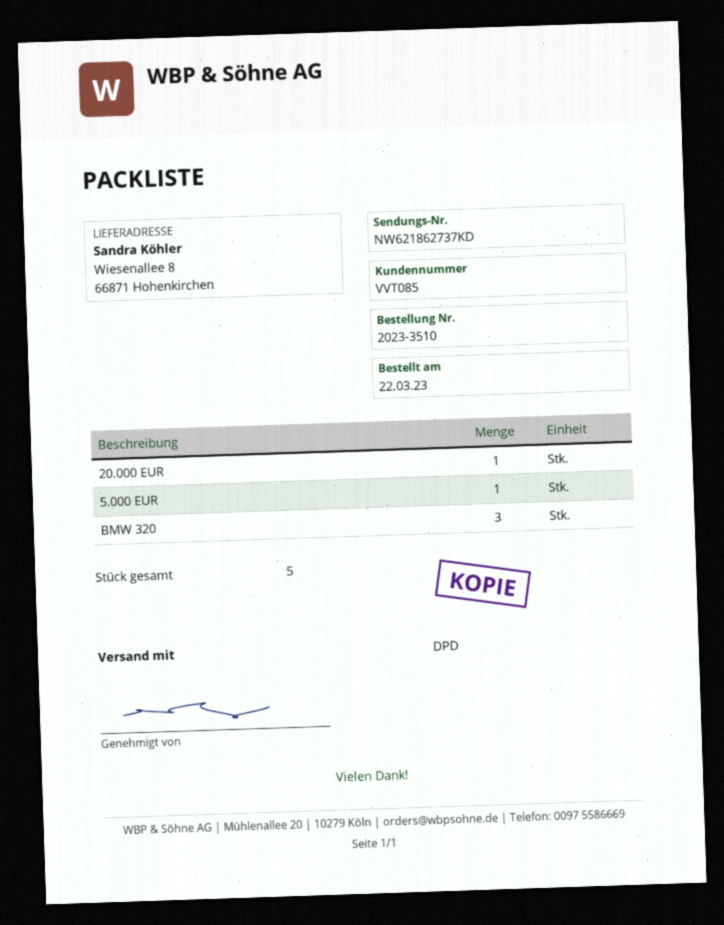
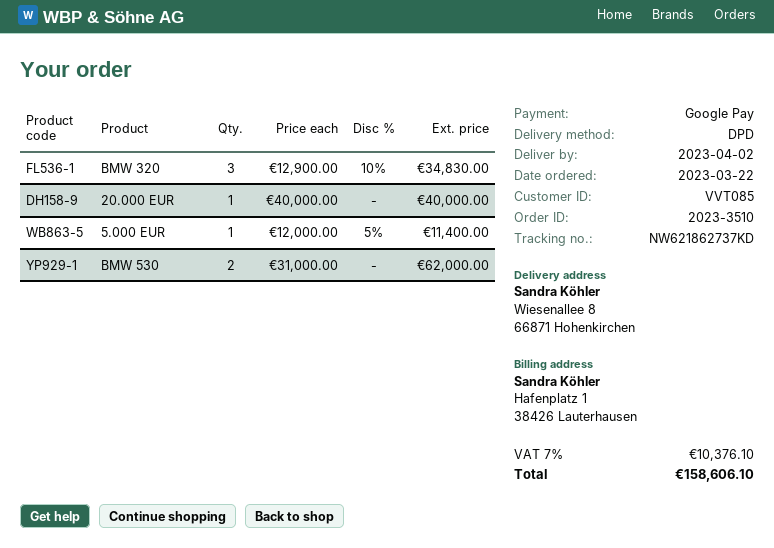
BMW 530: none -> 2

